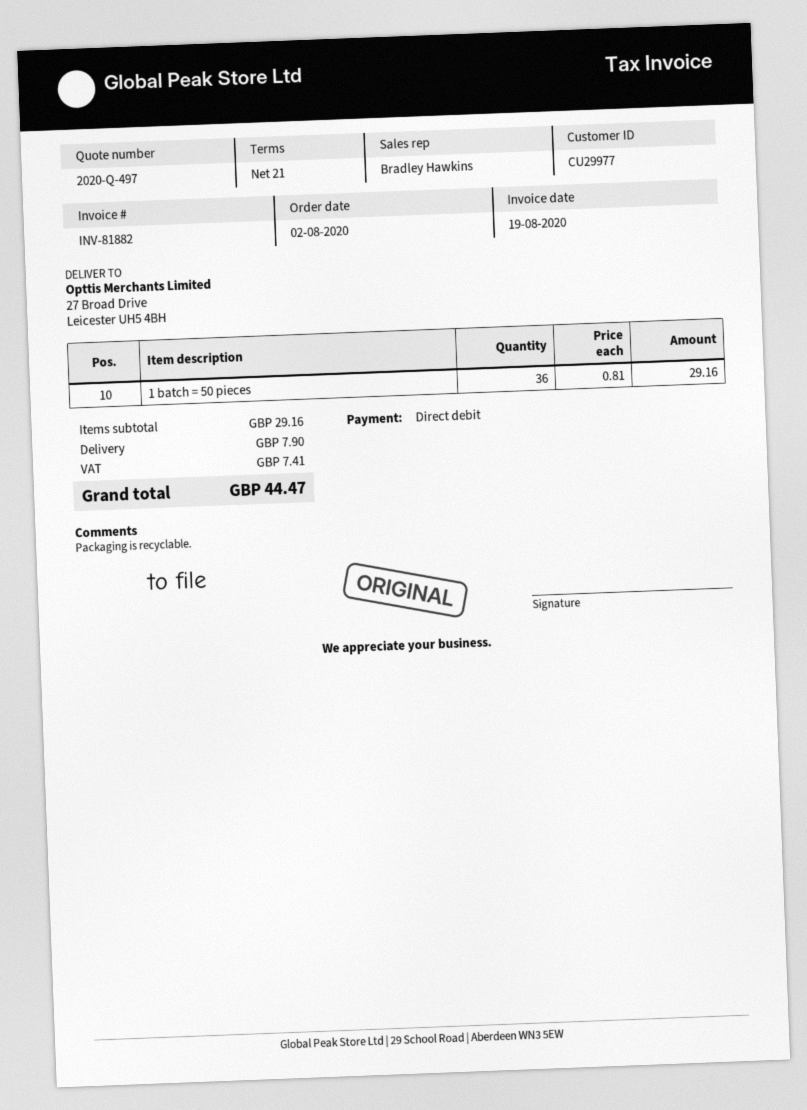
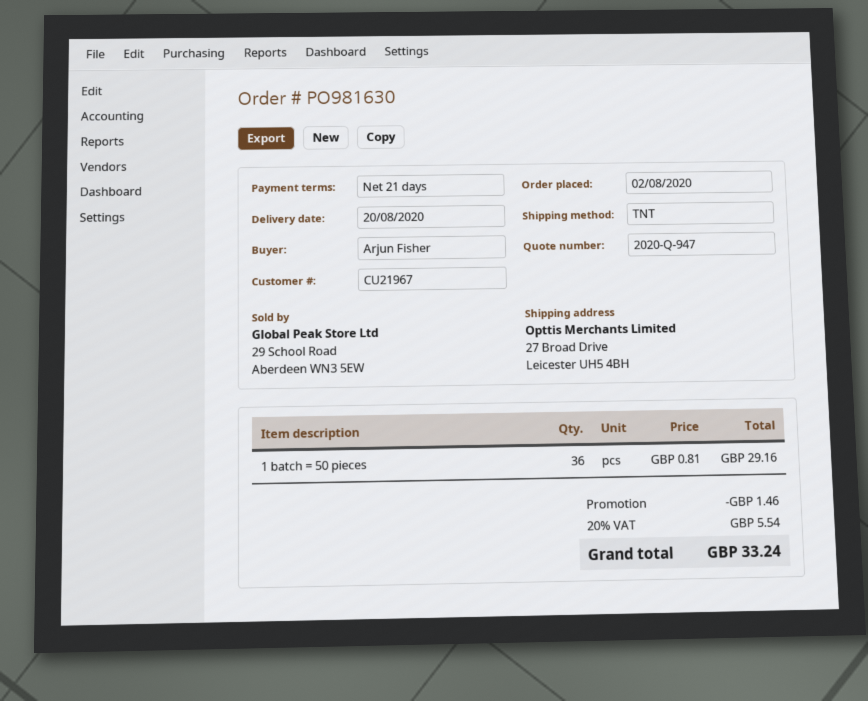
quote number: 2020-Q-497 -> 2020-Q-947
customer number: CU29977 -> CU21967
discount: none -> 1.46
shipping: 7.90 -> none
tax: 7.41 -> 5.54
total: 44.47 -> 33.24

